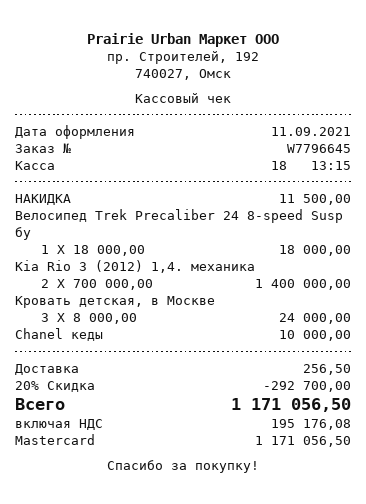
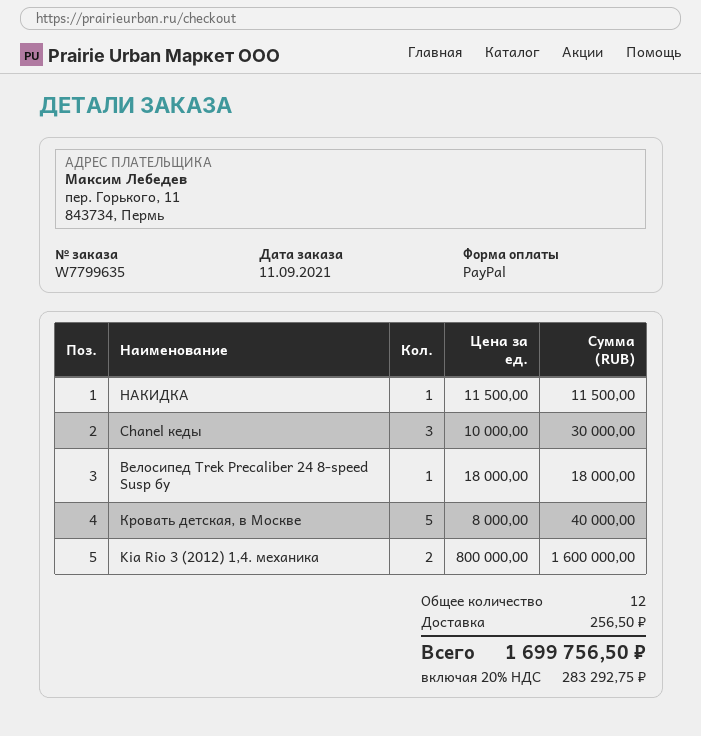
order number: W7796645 -> W7799635
payment method: Mastercard -> PayPal
Kia Rio 3 (2012) 1,4. механика: 2 x 700000.00 = 1400000.00 -> 2 x 800000.00 = 1600000.00
Кровать детская, в Москве: 3 x 8000.00 = 24000.00 -> 5 x 8000.00 = 40000.00
Chanel кеды: 1 x 10000.00 = 10000.00 -> 3 x 10000.00 = 30000.00
discount: 20% = 292700.00 -> none
tax: 195176.08 -> 283292.75
total: 1171056.50 -> 1699756.50

